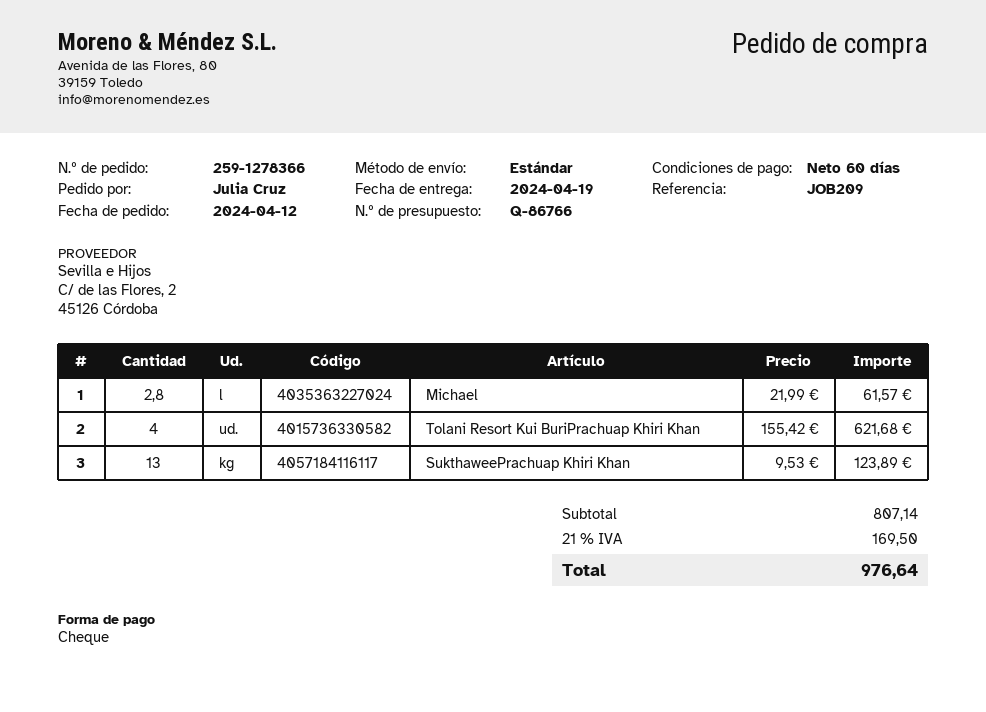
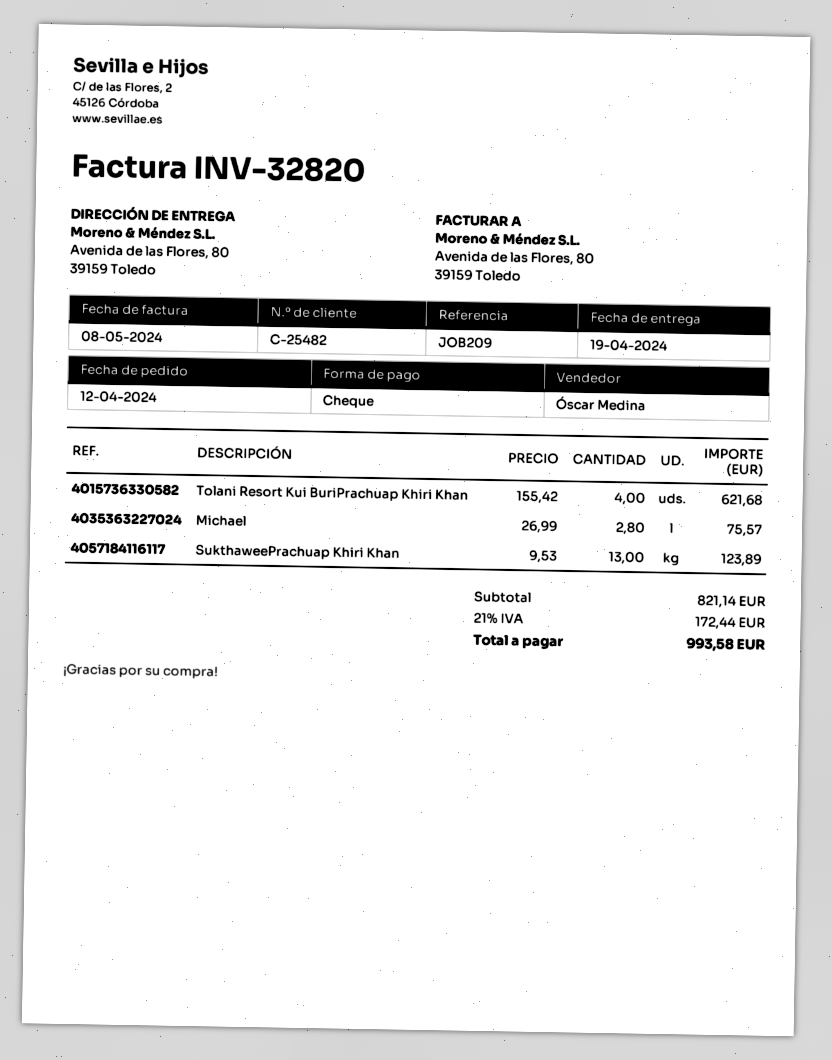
Michael: 2.8 x 21.99 = 61.57 -> 2.8 x 26.99 = 75.57
subtotal: 807.14 -> 821.14
tax: 21% = 169.50 -> 21% = 172.44
total: 976.64 -> 993.58

